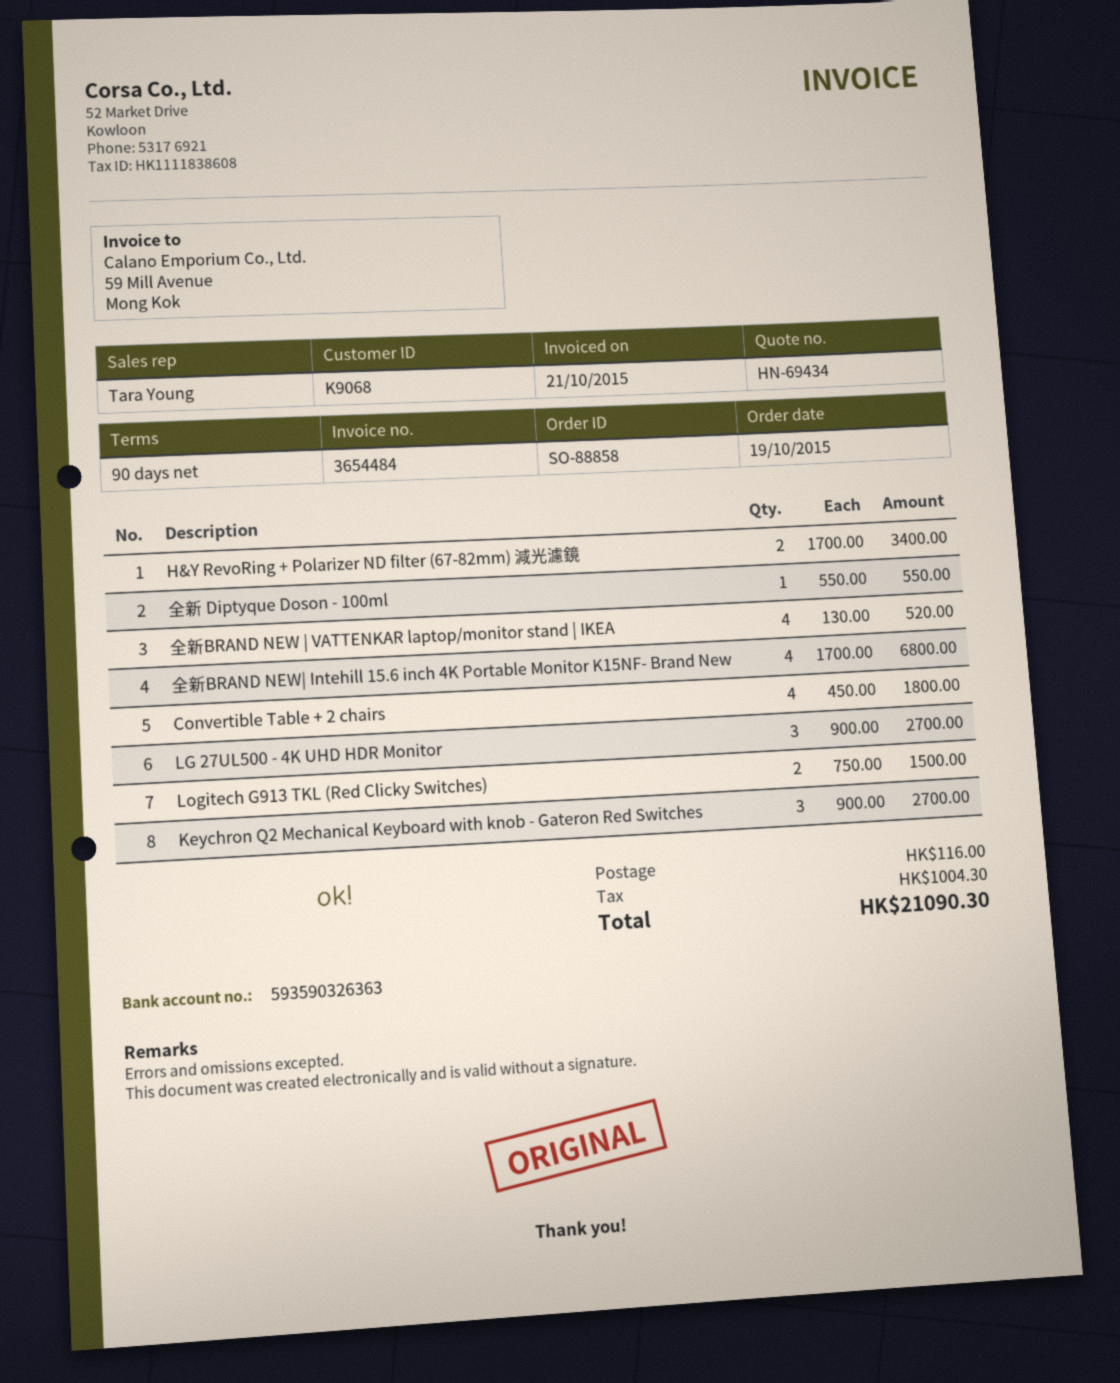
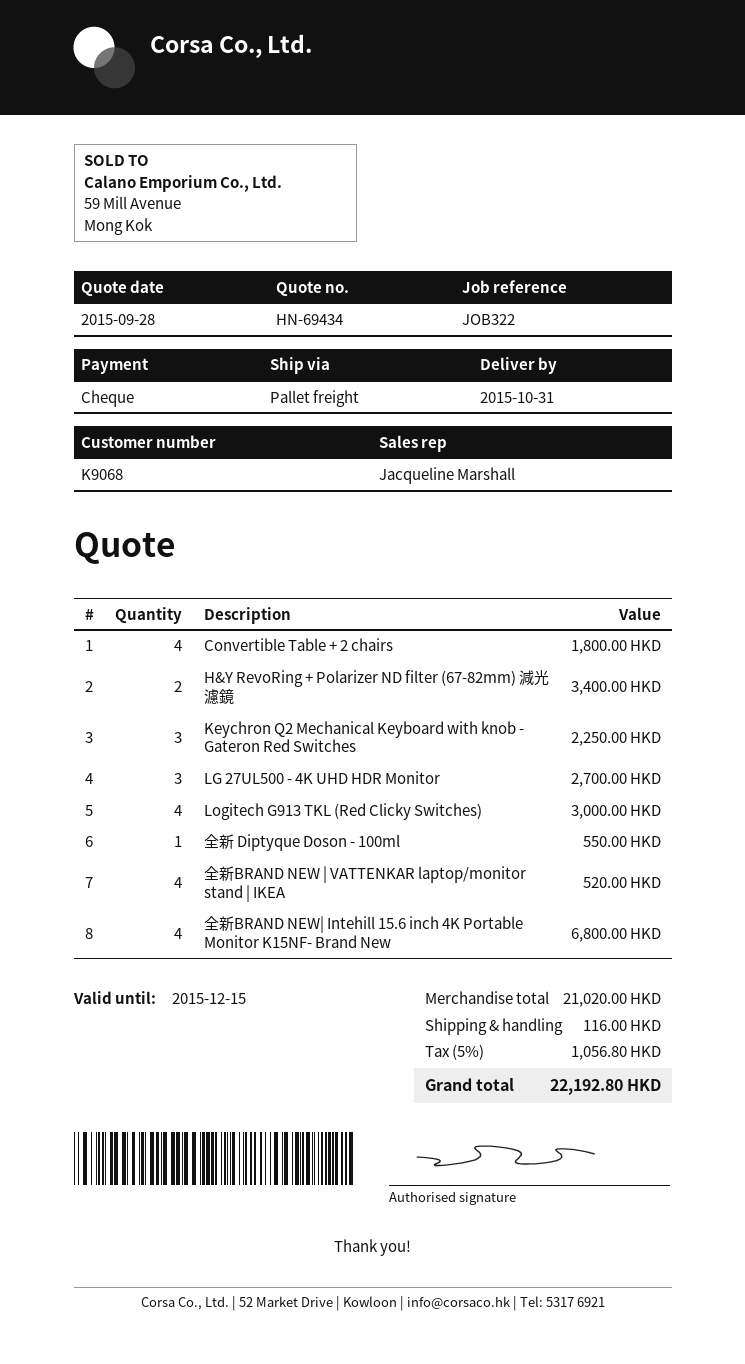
sales rep: Tara Young -> Jacqueline Marshall
Logitech G913 TKL (Red Clicky Switches): 2 for 1500.00 -> 4 for 3000.00
Keychron Q2 Mechanical Keyboard with knob - Gateron Red Switches: 3 for 2700.00 -> 3 for 2250.00
tax: 1004.30 -> 1056.80
total: 21090.30 -> 22192.80

